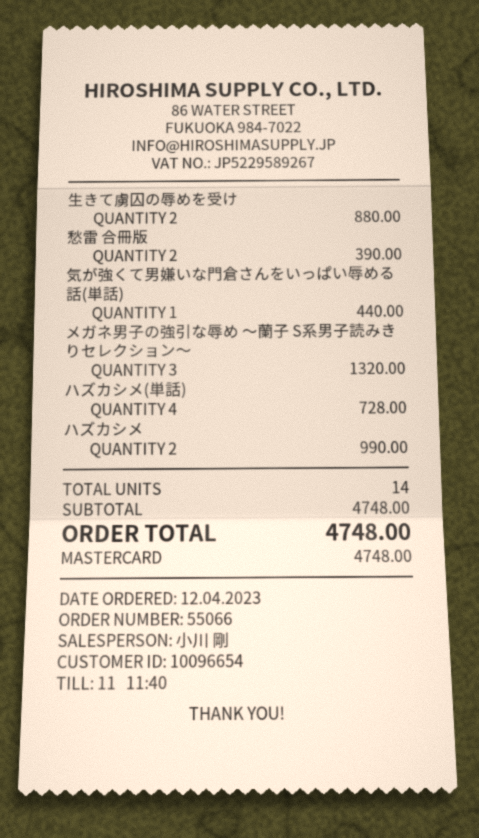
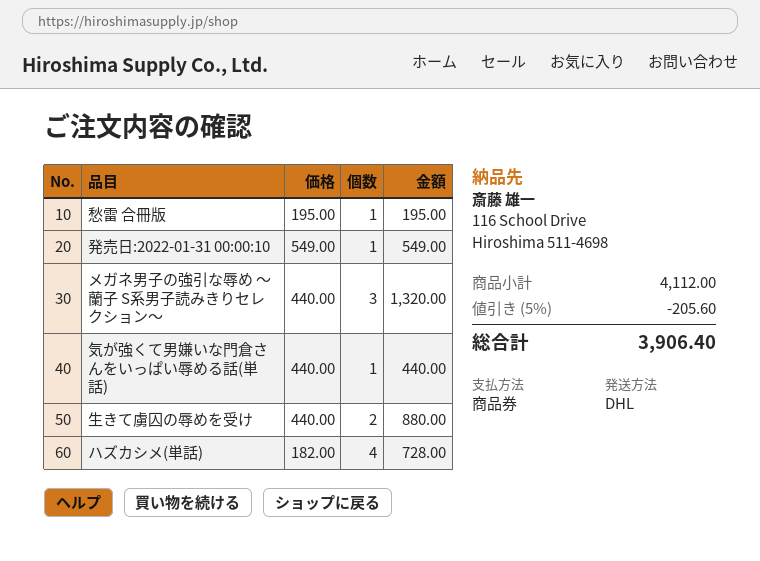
payment method: Mastercard -> gift card
愁雷 合冊版: 2 for 390.00 -> 1 for 195.00
ハズカシメ: 2 for 990.00 -> none
発売日:2022-01-31 00:00:10: none -> 1 for 549.00
subtotal: 4748.00 -> 4112.00
discount: none -> 5% = 205.60
total: 4748.00 -> 3906.40

